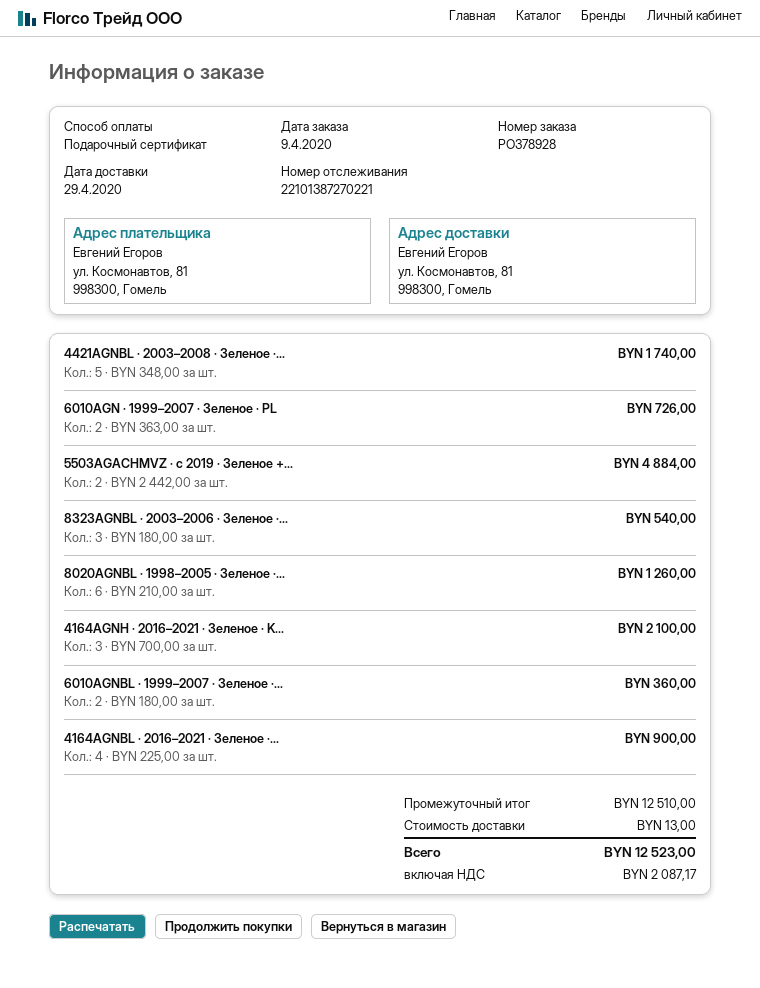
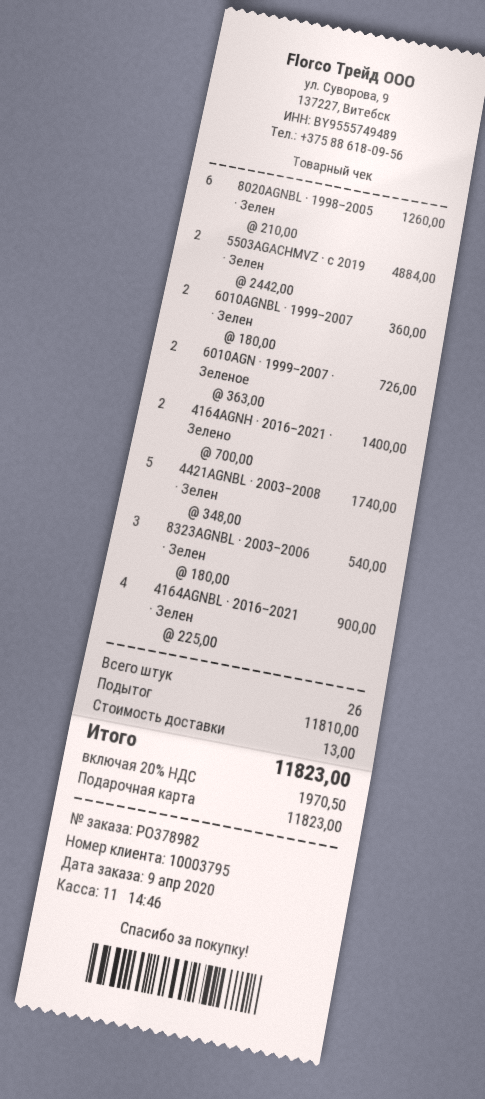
order number: PO378928 -> PO378982
4164AGNH · 2016–2021 · Зеленое · K...: 3 x 700.00 = 2100.00 -> 2 x 700.00 = 1400.00
subtotal: 12510.00 -> 11810.00
tax: 2087.17 -> 1970.50
total: 12523.00 -> 11823.00

